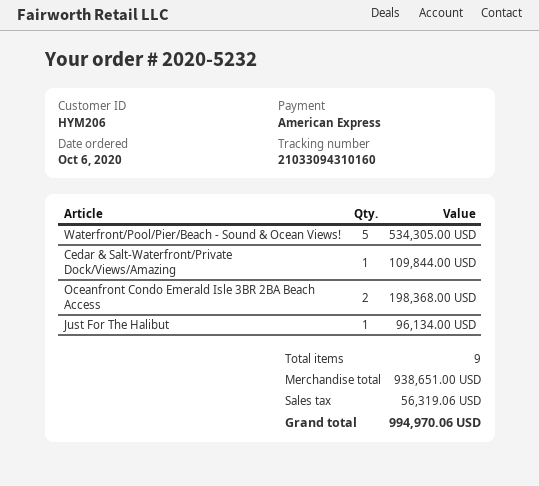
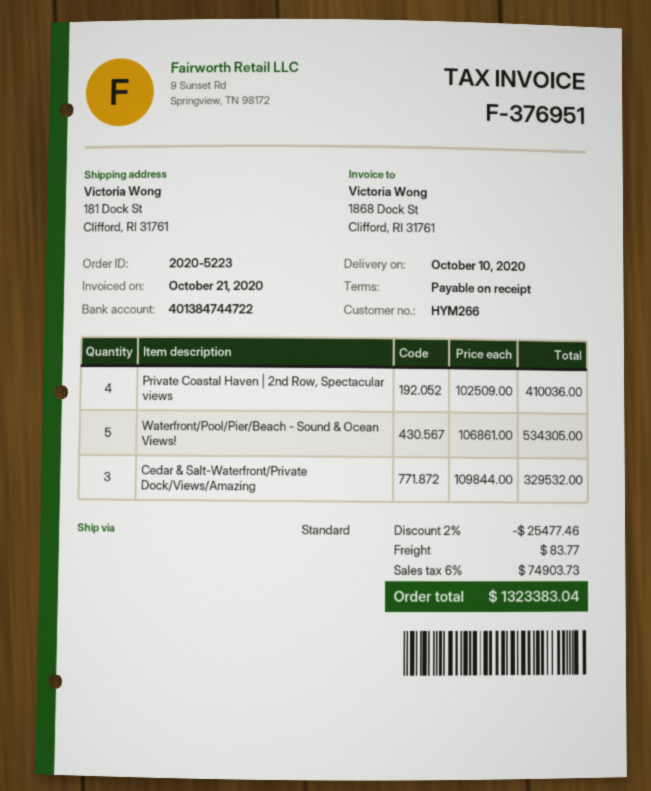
order number: 2020-5232 -> 2020-5223
customer number: HYM206 -> HYM266
Cedar & Salt-Waterfront/Private Dock/Views/Amazing: 1 for 109844.00 -> 3 for 329532.00
Oceanfront Condo Emerald Isle 3BR 2BA Beach Access: 2 for 198368.00 -> none
Just For The Halibut: 1 for 96134.00 -> none
Private Coastal Haven | 2nd Row, Spectacular views: none -> 4 for 410036.00
discount: none -> 2% = 25477.46
shipping: none -> 83.77
tax: 56319.06 -> 74903.73
total: 994970.06 -> 1323383.04

